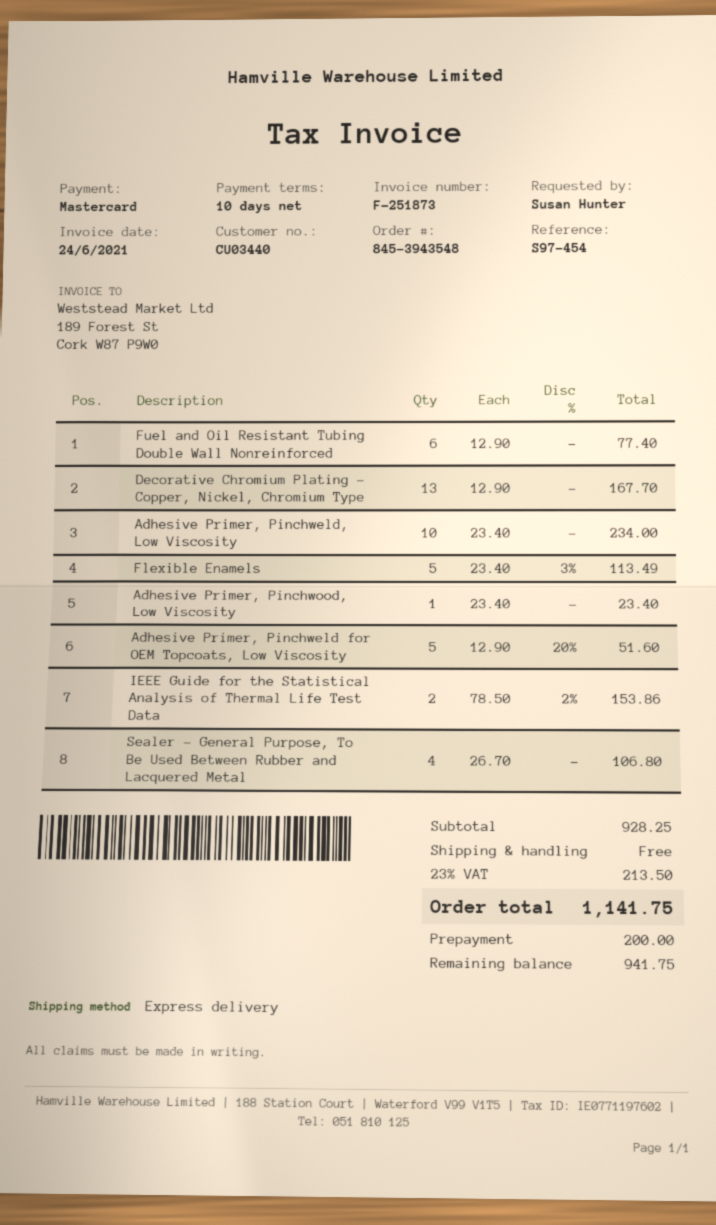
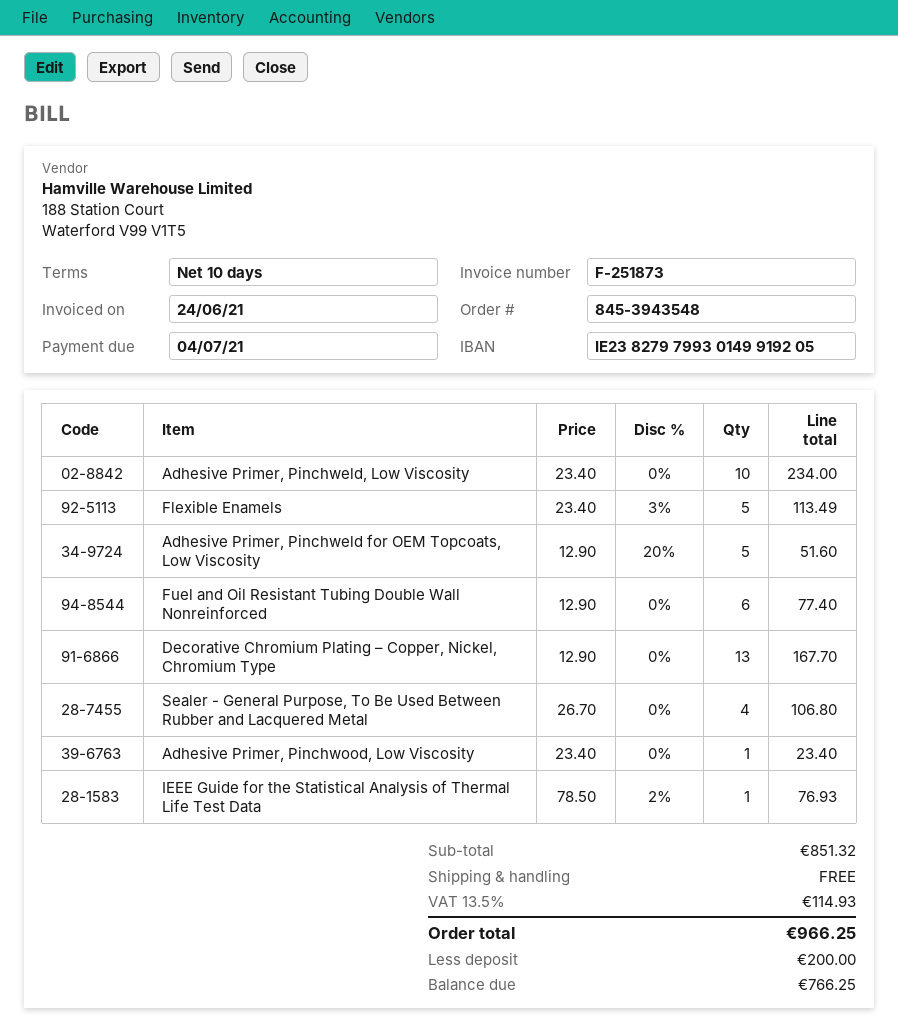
IEEE Guide for the Statistical Analysis of Thermal Life Test Data: 2 x 78.50 - 2% = 153.86 -> 1 x 78.50 - 2% = 76.93
subtotal: 928.25 -> 851.32
tax: 23% = 213.50 -> 13.5% = 114.93
total: 1141.75 -> 966.25
balance: 941.75 -> 766.25

